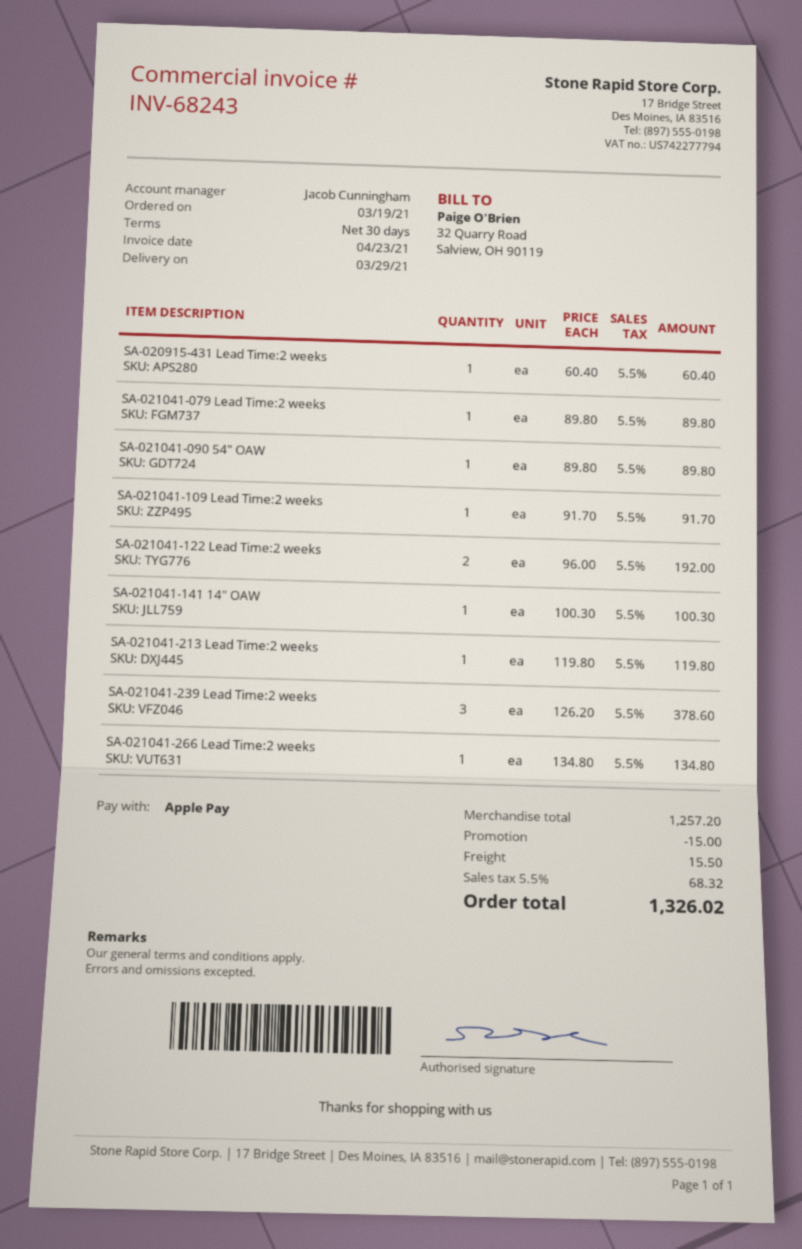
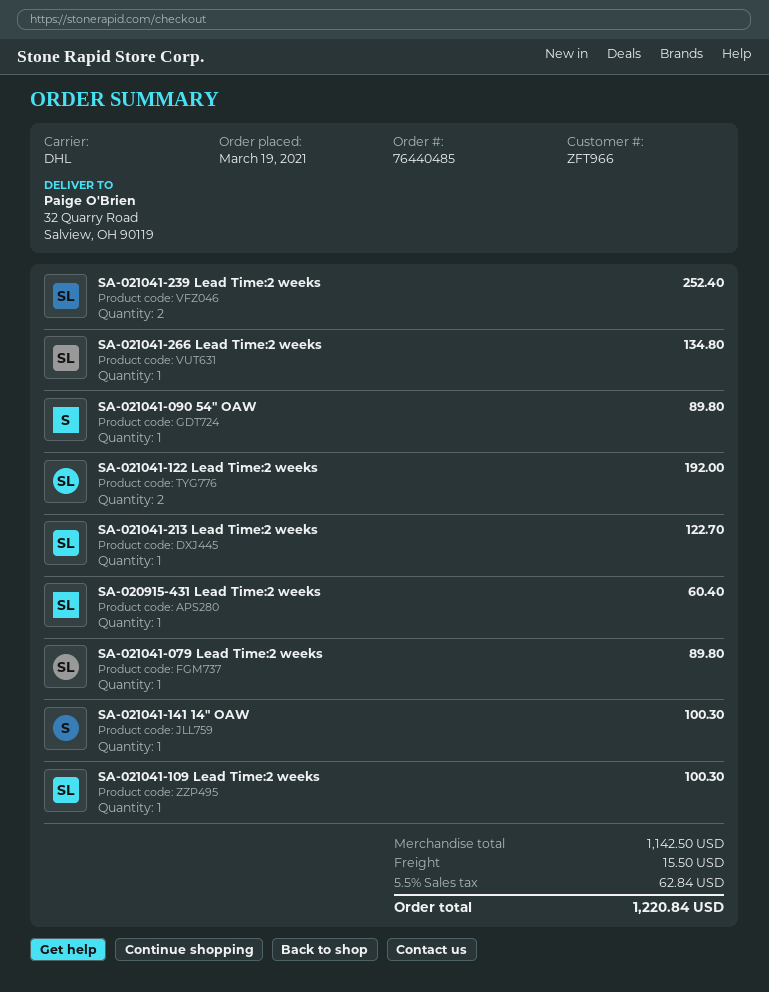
SA-021041-109 Lead Time:2 weeks: 1 for 91.70 -> 1 for 100.30
SA-021041-213 Lead Time:2 weeks: 1 for 119.80 -> 1 for 122.70
SA-021041-239 Lead Time:2 weeks: 3 for 378.60 -> 2 for 252.40
subtotal: 1257.20 -> 1142.50
discount: 15.00 -> none
tax: 5.5% = 68.32 -> 5.5% = 62.84
total: 1326.02 -> 1220.84

